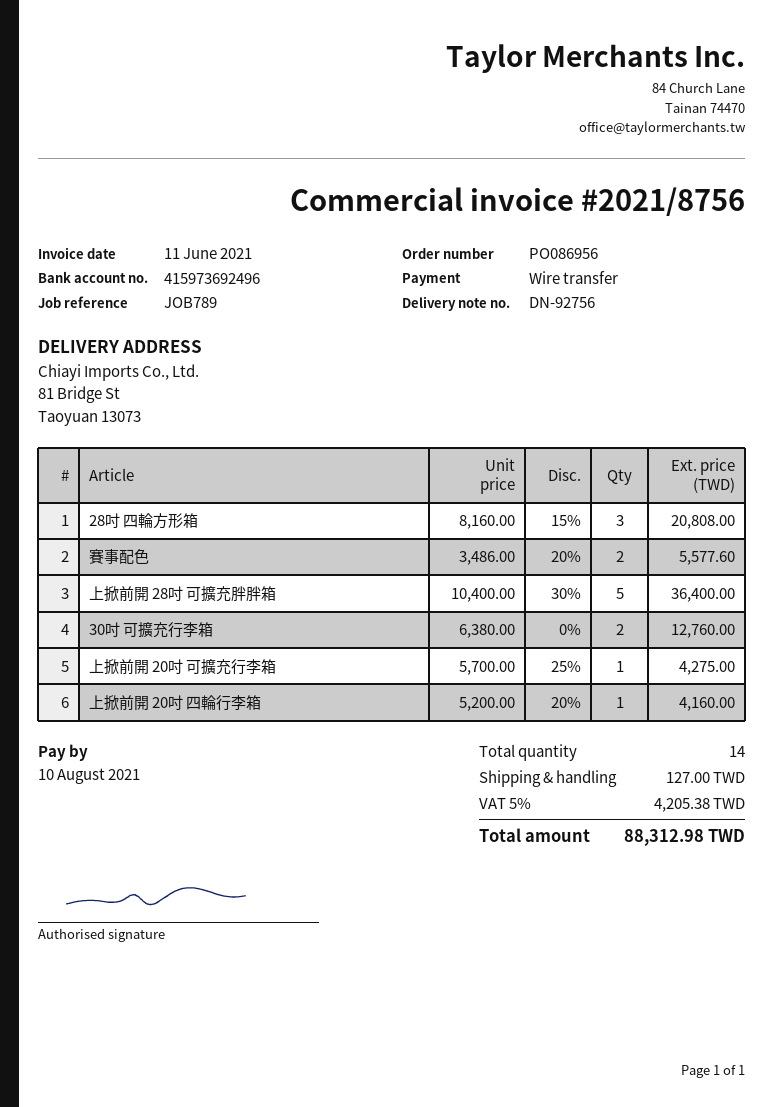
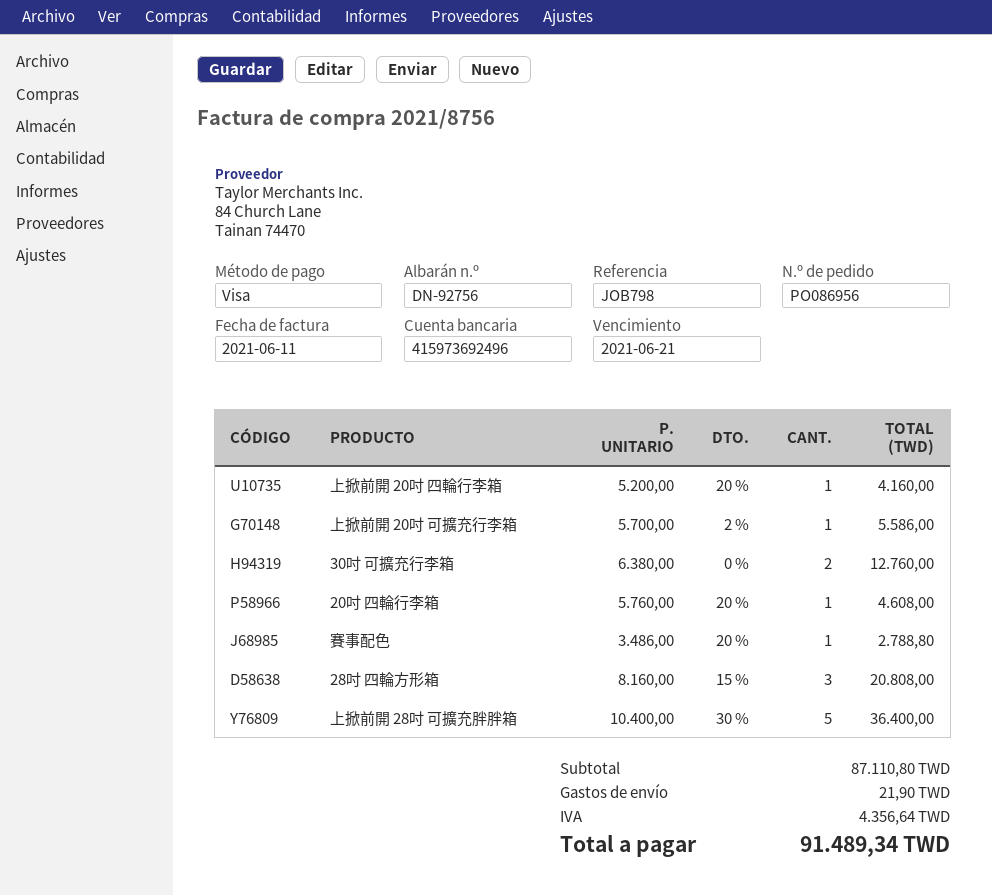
due date: 2021-08-10 -> 2021-06-21
reference: JOB789 -> JOB798
payment method: bank transfer -> Visa
賽事配色: 2 x 3486.00 - 20% = 5577.60 -> 1 x 3486.00 - 20% = 2788.80
上掀前開 20吋 可擴充行李箱: 1 x 5700.00 - 25% = 4275.00 -> 1 x 5700.00 - 2% = 5586.00
20吋 四輪行李箱: none -> 1 x 5760.00 - 20% = 4608.00
shipping: 127.00 -> 21.90
tax: 4205.38 -> 4356.64
total: 88312.98 -> 91489.34

